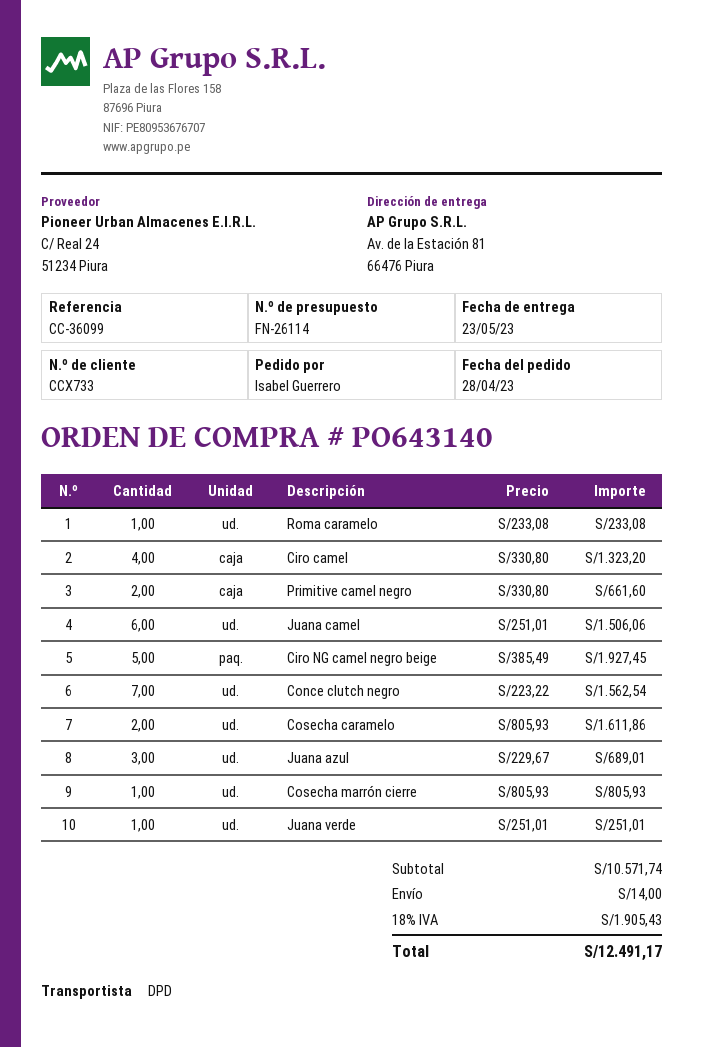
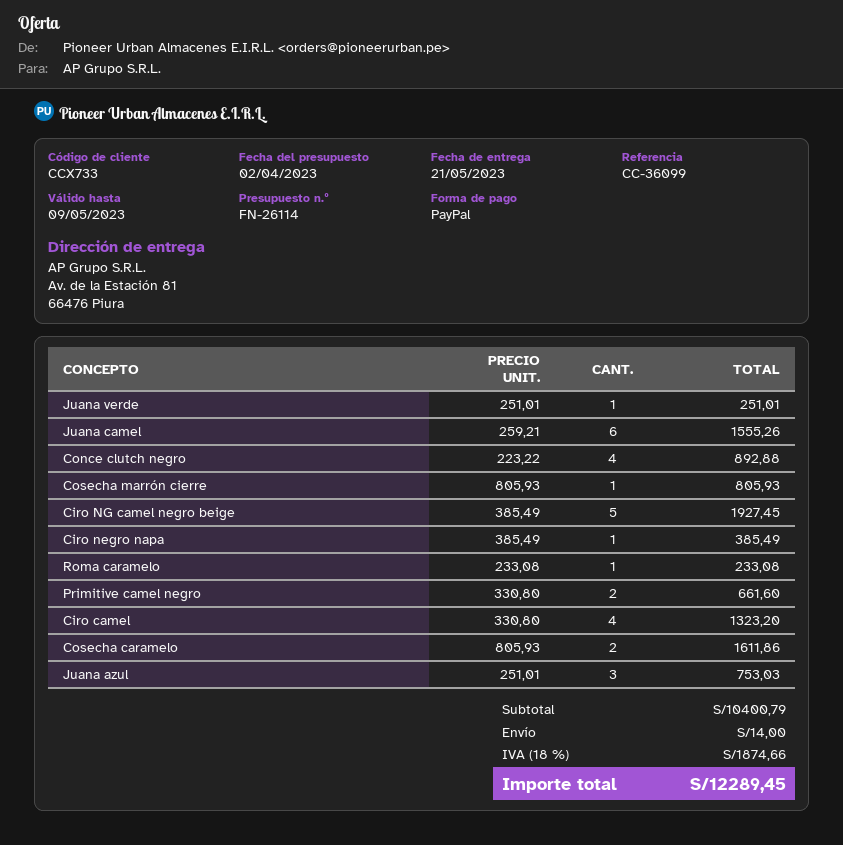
delivery date: 2023-05-23 -> 2023-05-21
Juana camel: 6 x 251.01 = 1506.06 -> 6 x 259.21 = 1555.26
Conce clutch negro: 7 x 223.22 = 1562.54 -> 4 x 223.22 = 892.88
Juana azul: 3 x 229.67 = 689.01 -> 3 x 251.01 = 753.03
Ciro negro napa: none -> 1 x 385.49 = 385.49
subtotal: 10571.74 -> 10400.79
tax: 18% = 1905.43 -> 18% = 1874.66
total: 12491.17 -> 12289.45

